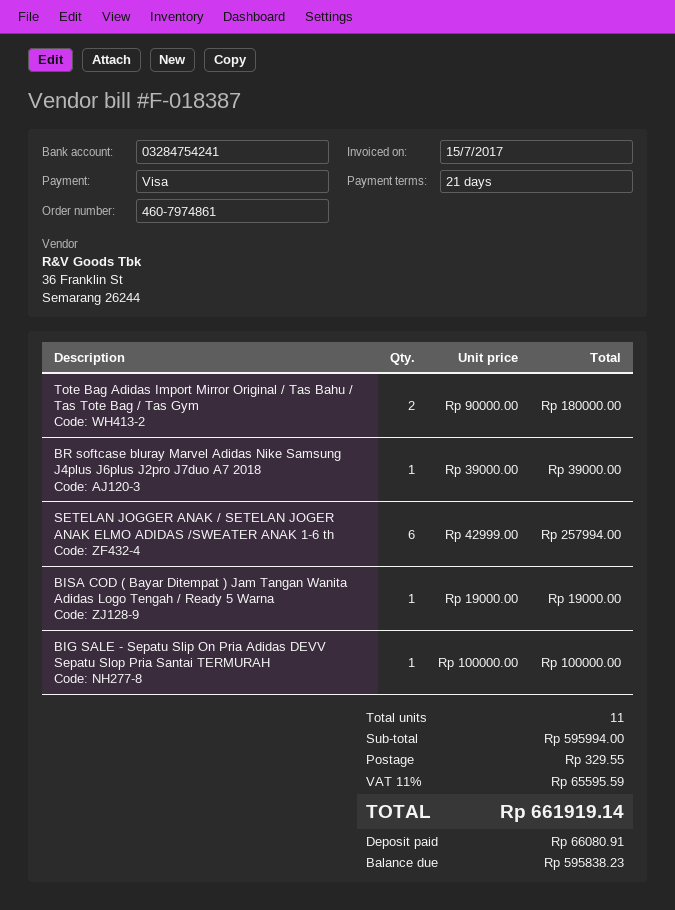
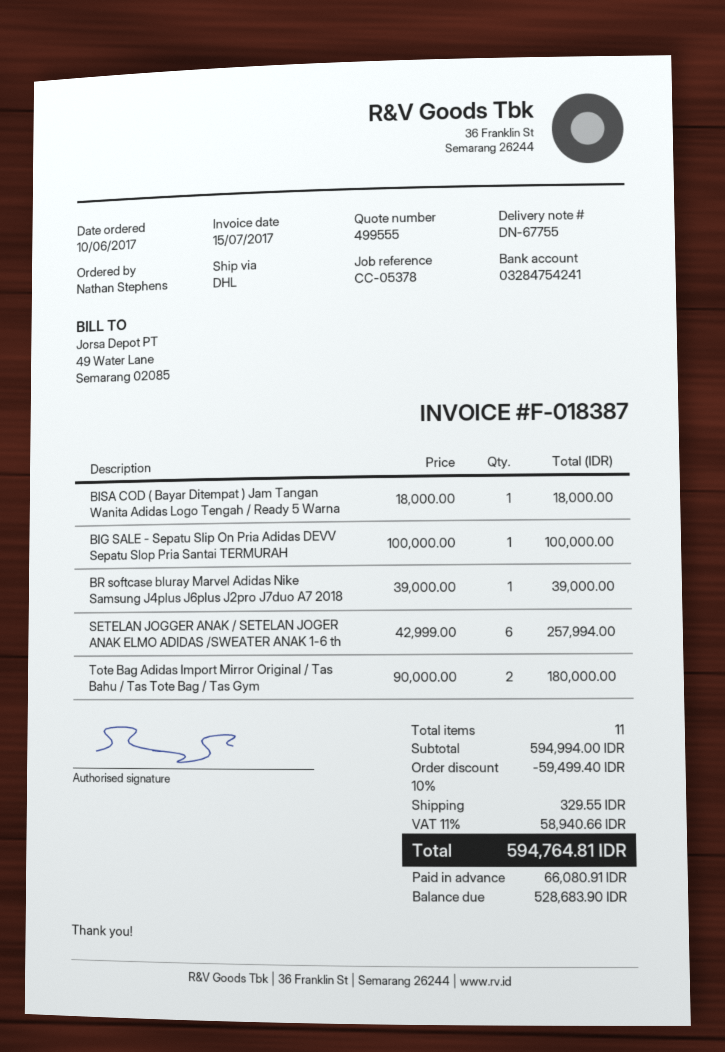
BISA COD ( Bayar Ditempat ) Jam Tangan Wanita Adidas Logo Tengah / Ready 5 Warna: 1 x 19000.00 = 19000.00 -> 1 x 18000.00 = 18000.00
subtotal: 595994.00 -> 594994.00
discount: none -> 10% = 59499.40
tax: 11% = 65595.59 -> 11% = 58940.66
total: 661919.14 -> 594764.81
balance: 595838.23 -> 528683.90

